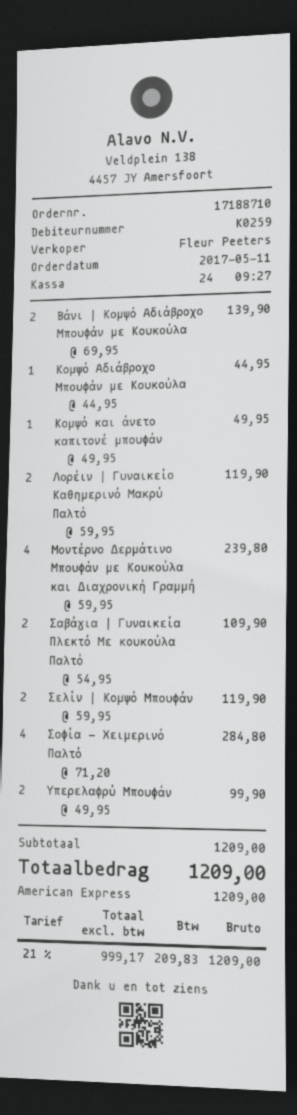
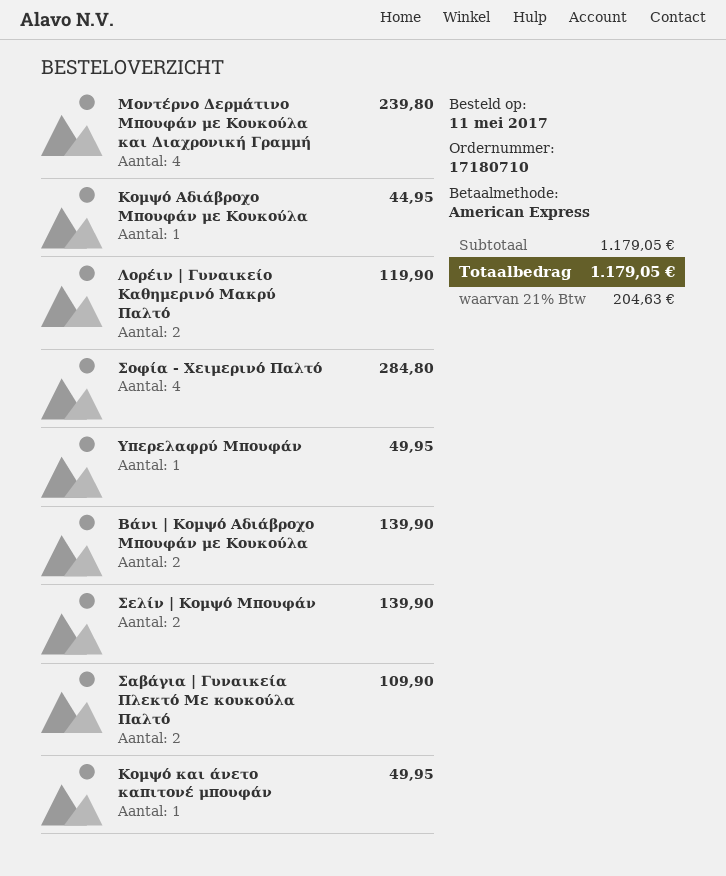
order number: 17188710 -> 17180710
Σελίν | Κομψό Μπουφάν: 2 for 119.90 -> 2 for 139.90
Υπερελαφρύ Μπουφάν: 2 for 99.90 -> 1 for 49.95
subtotal: 1209.00 -> 1179.05
tax: 21% = 209.83 -> 21% = 204.63
total: 1209.00 -> 1179.05

